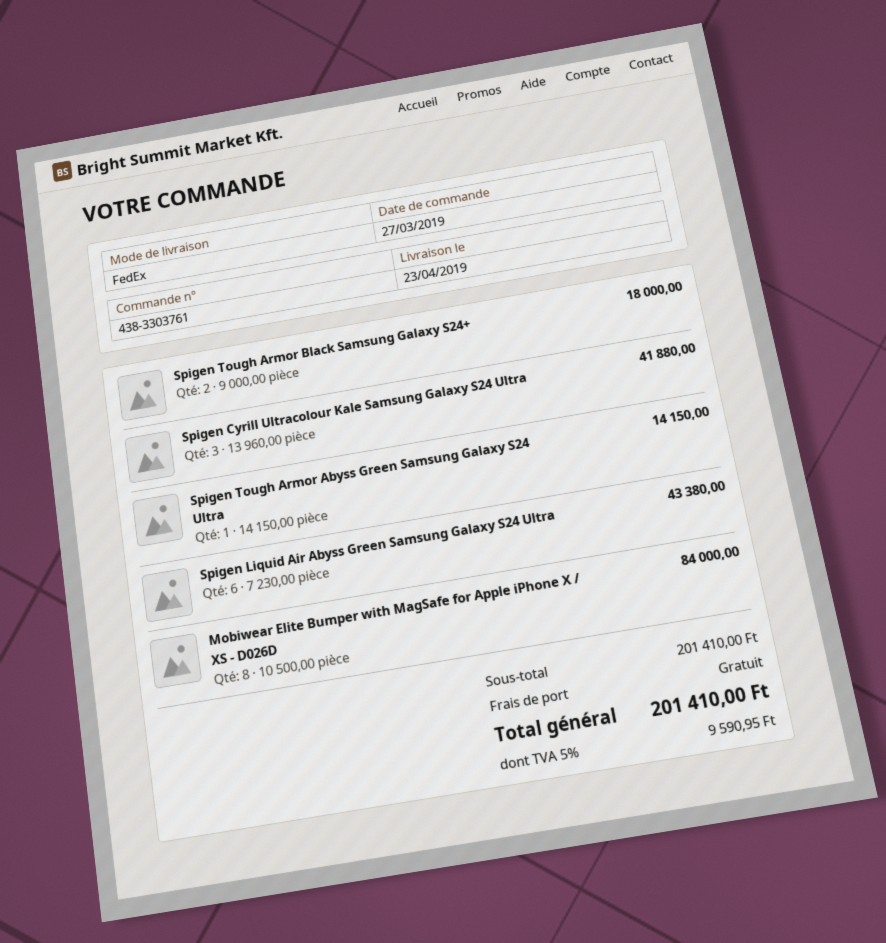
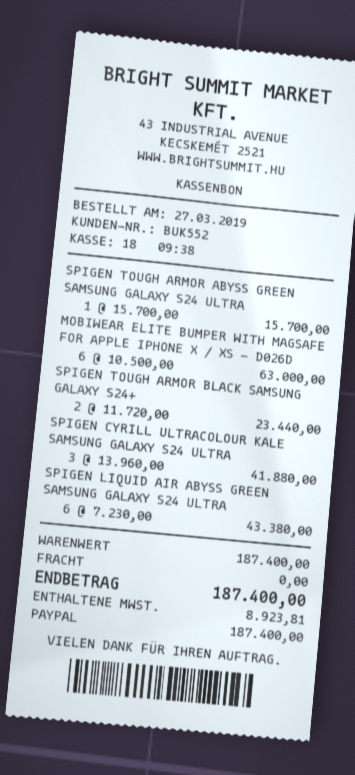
Spigen Tough Armor Black Samsung Galaxy S24+: 2 x 9000.00 = 18000.00 -> 2 x 11720.00 = 23440.00
Spigen Tough Armor Abyss Green Samsung Galaxy S24 Ultra: 1 x 14150.00 = 14150.00 -> 1 x 15700.00 = 15700.00
Mobiwear Elite Bumper with MagSafe for Apple iPhone X / XS - D026D: 8 x 10500.00 = 84000.00 -> 6 x 10500.00 = 63000.00
subtotal: 201410.00 -> 187400.00
tax: 9590.95 -> 8923.81
total: 201410.00 -> 187400.00

